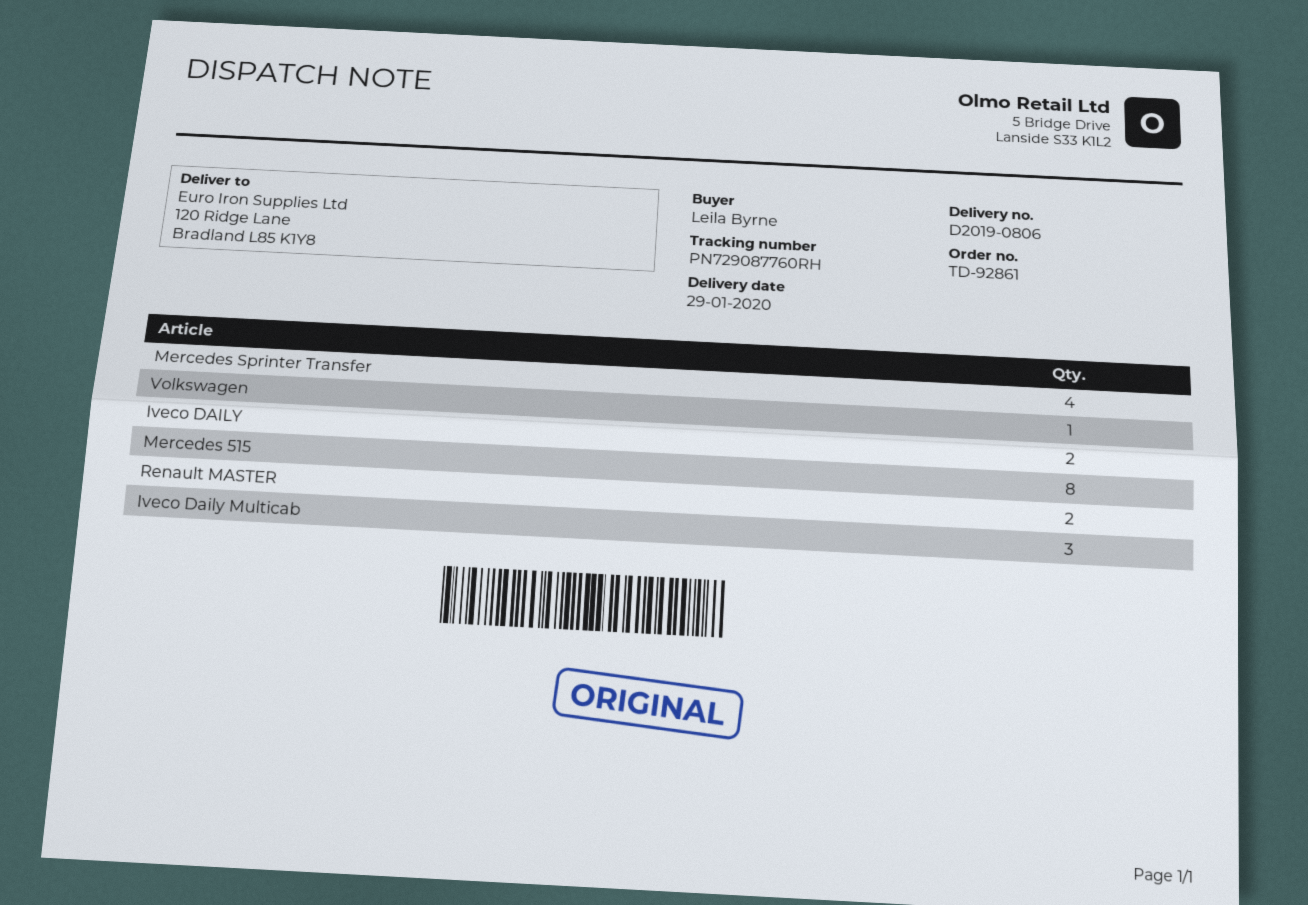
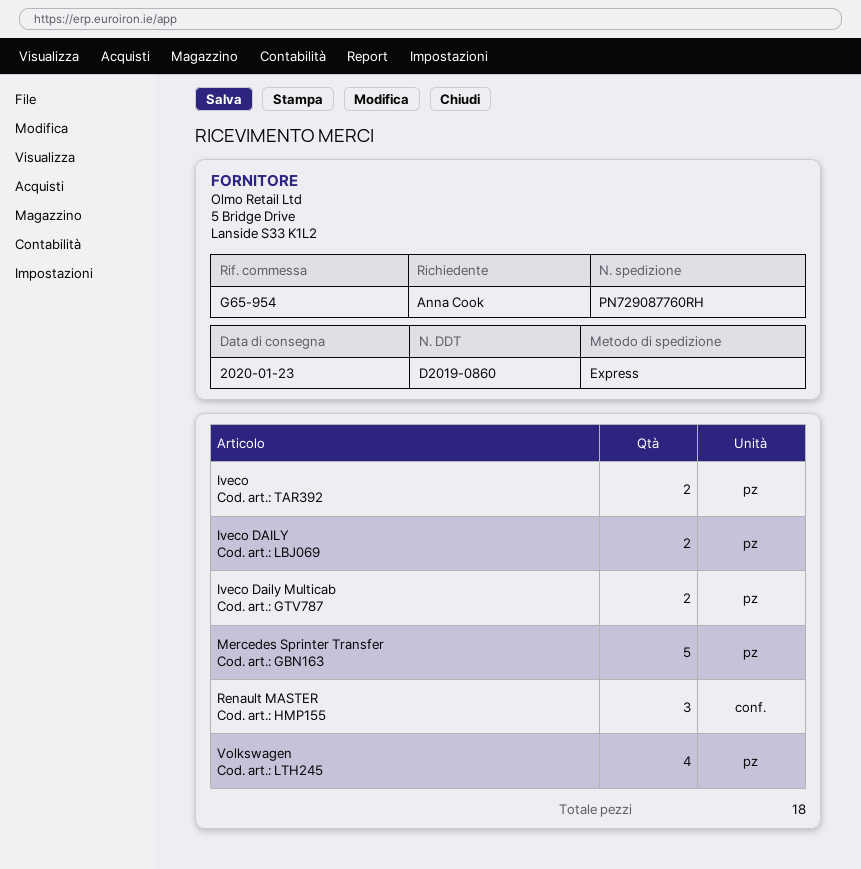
delivery note number: D2019-0806 -> D2019-0860
delivery date: 2020-01-29 -> 2020-01-23
ordered by: Leila Byrne -> Anna Cook
Mercedes Sprinter Transfer: 4 -> 5
Volkswagen: 1 -> 4
Mercedes 515: 8 -> none
Renault MASTER: 2 -> 3
Iveco Daily Multicab: 3 -> 2
Iveco: none -> 2

